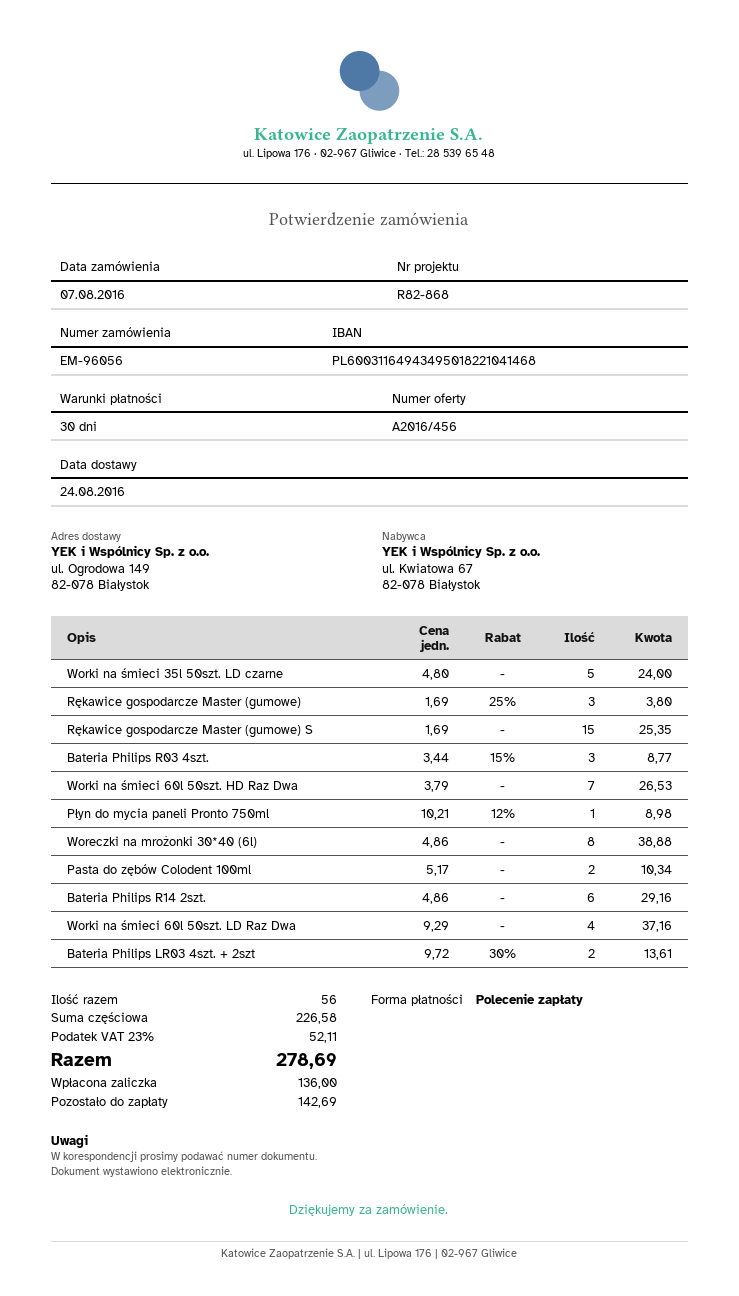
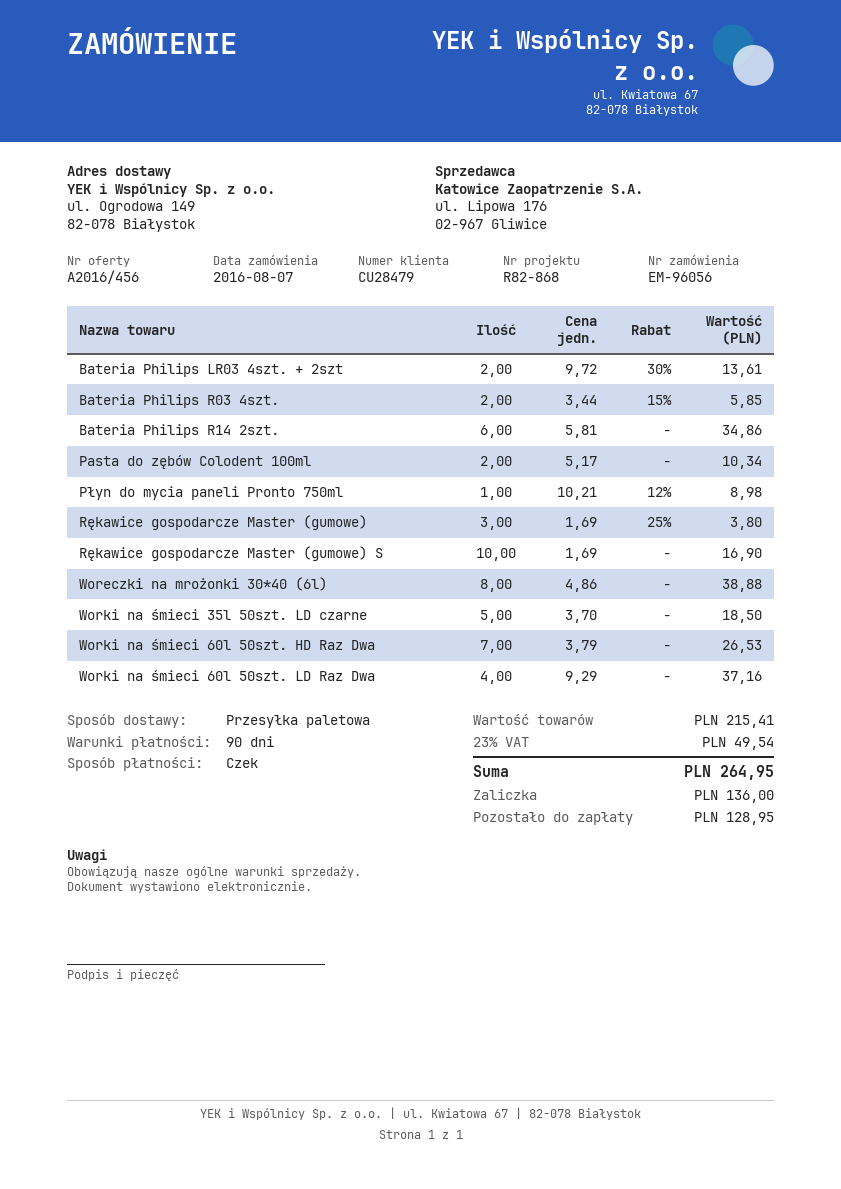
payment terms: 30 days -> 90 days
payment method: direct debit -> cheque
Worki na śmieci 35l 50szt. LD czarne: 5 x 4.80 = 24.00 -> 5 x 3.70 = 18.50
Rękawice gospodarcze Master (gumowe) S: 15 x 1.69 = 25.35 -> 10 x 1.69 = 16.90
Bateria Philips R03 4szt.: 3 x 3.44 - 15% = 8.77 -> 2 x 3.44 - 15% = 5.85
Bateria Philips R14 2szt.: 6 x 4.86 = 29.16 -> 6 x 5.81 = 34.86
subtotal: 226.58 -> 215.41
tax: 23% = 52.11 -> 23% = 49.54
total: 278.69 -> 264.95
balance: 142.69 -> 128.95

